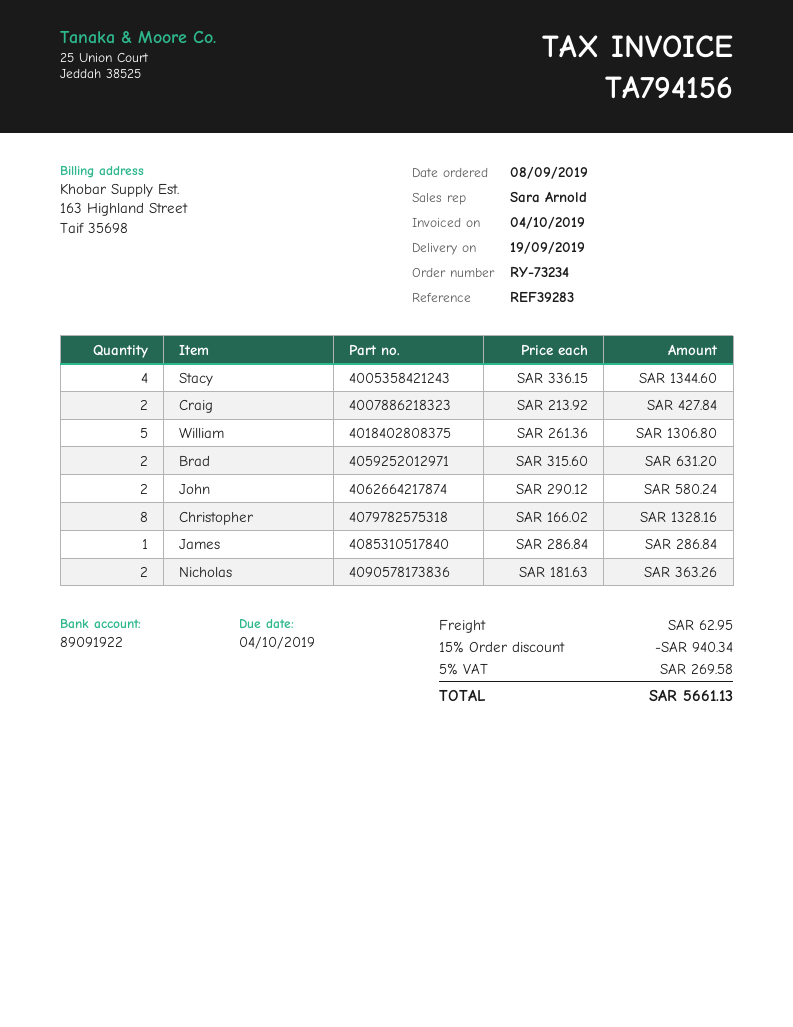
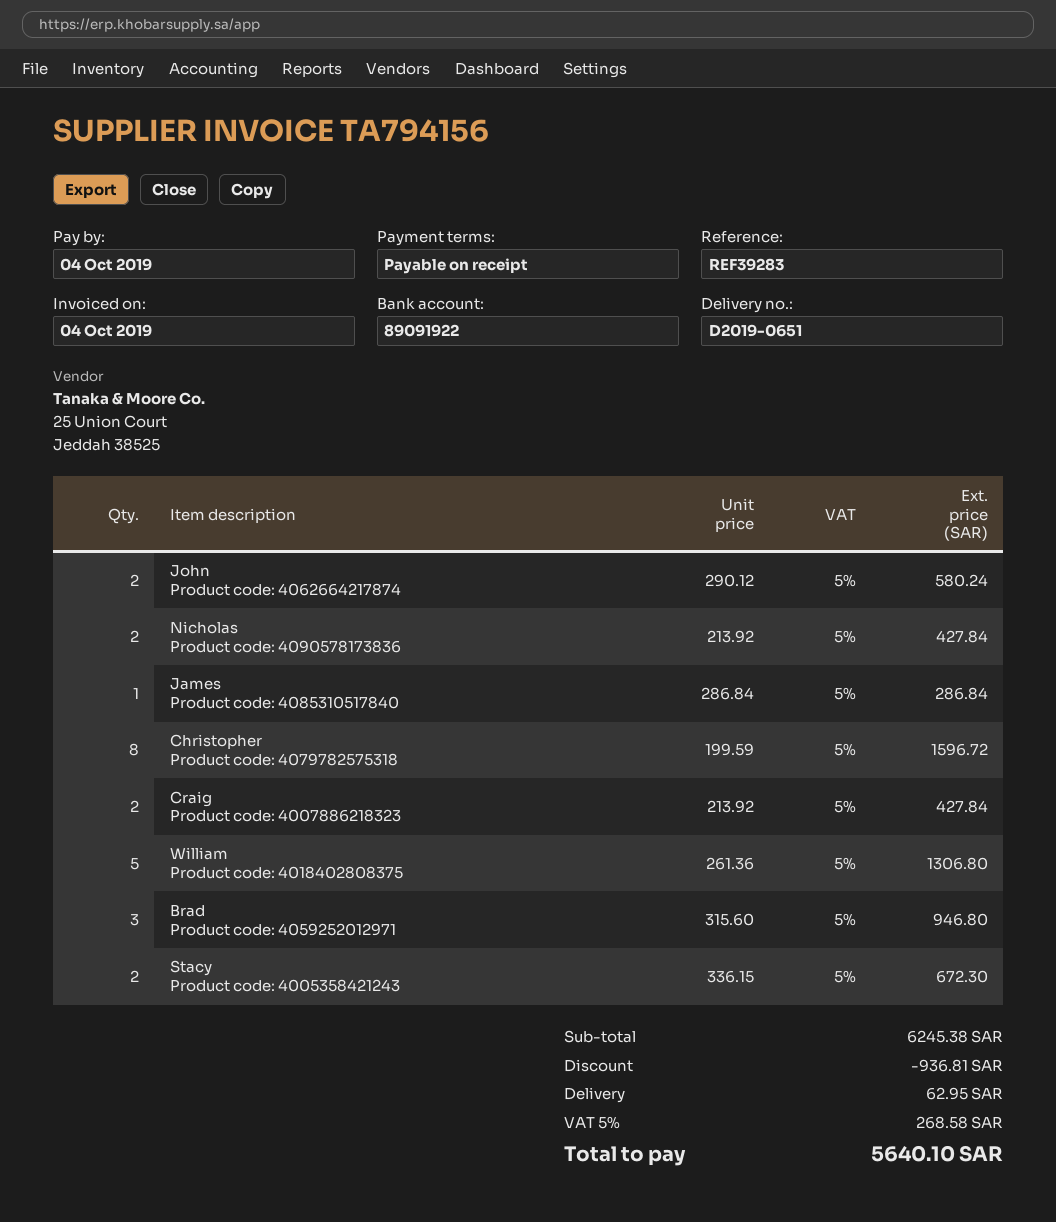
Stacy: 4 x 336.15 = 1344.60 -> 2 x 336.15 = 672.30
Brad: 2 x 315.60 = 631.20 -> 3 x 315.60 = 946.80
Christopher: 8 x 166.02 = 1328.16 -> 8 x 199.59 = 1596.72
Nicholas: 2 x 181.63 = 363.26 -> 2 x 213.92 = 427.84
discount: 940.34 -> 936.81
tax: 5% = 269.58 -> 5% = 268.58
total: 5661.13 -> 5640.10

